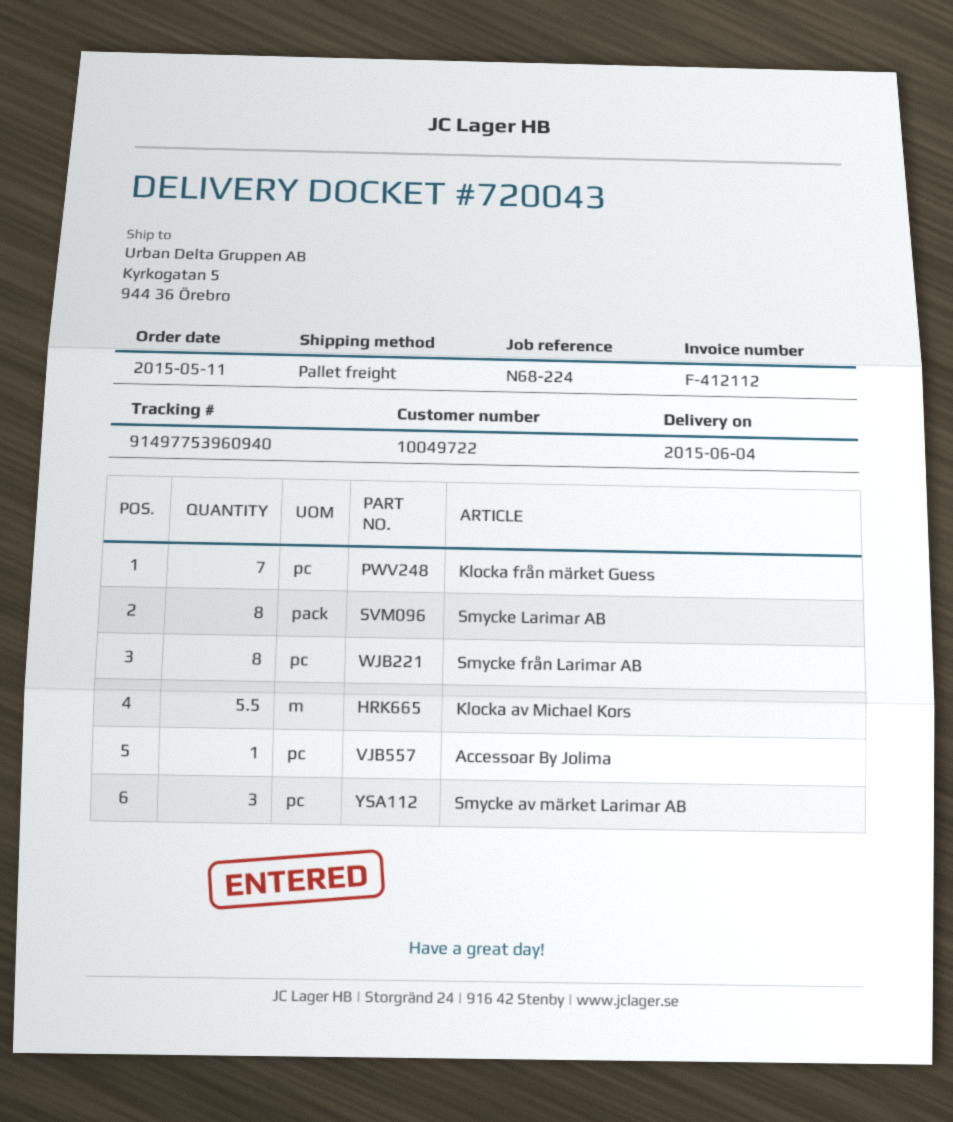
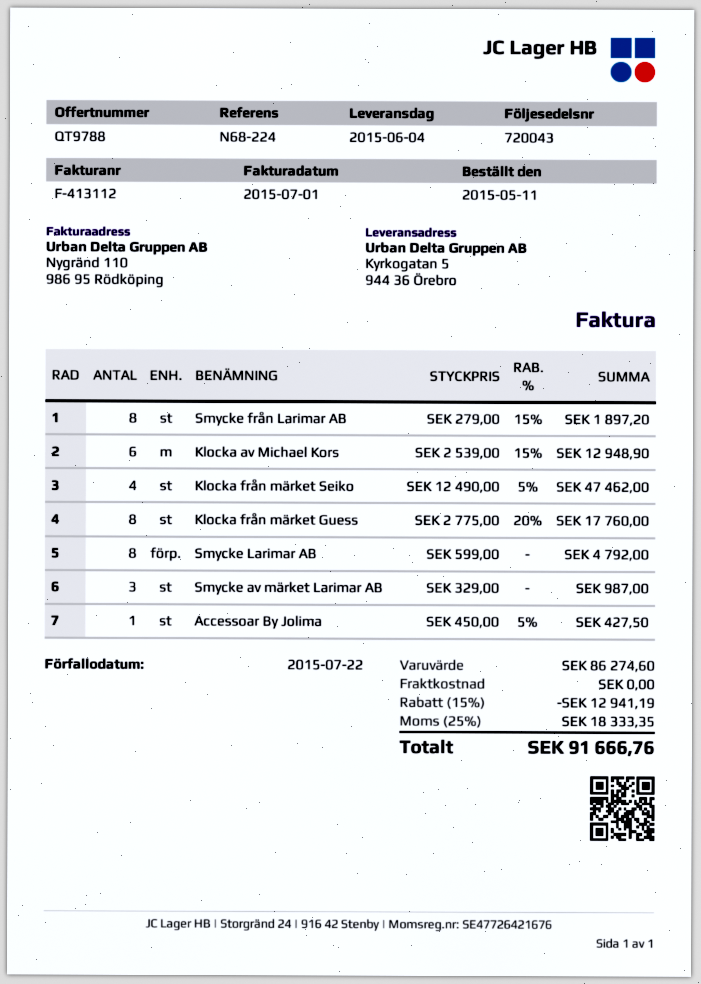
invoice number: F-412112 -> F-413112
Klocka från märket Guess: 7 -> 8
Klocka av Michael Kors: 5.5 -> 6
Klocka från märket Seiko: none -> 4

